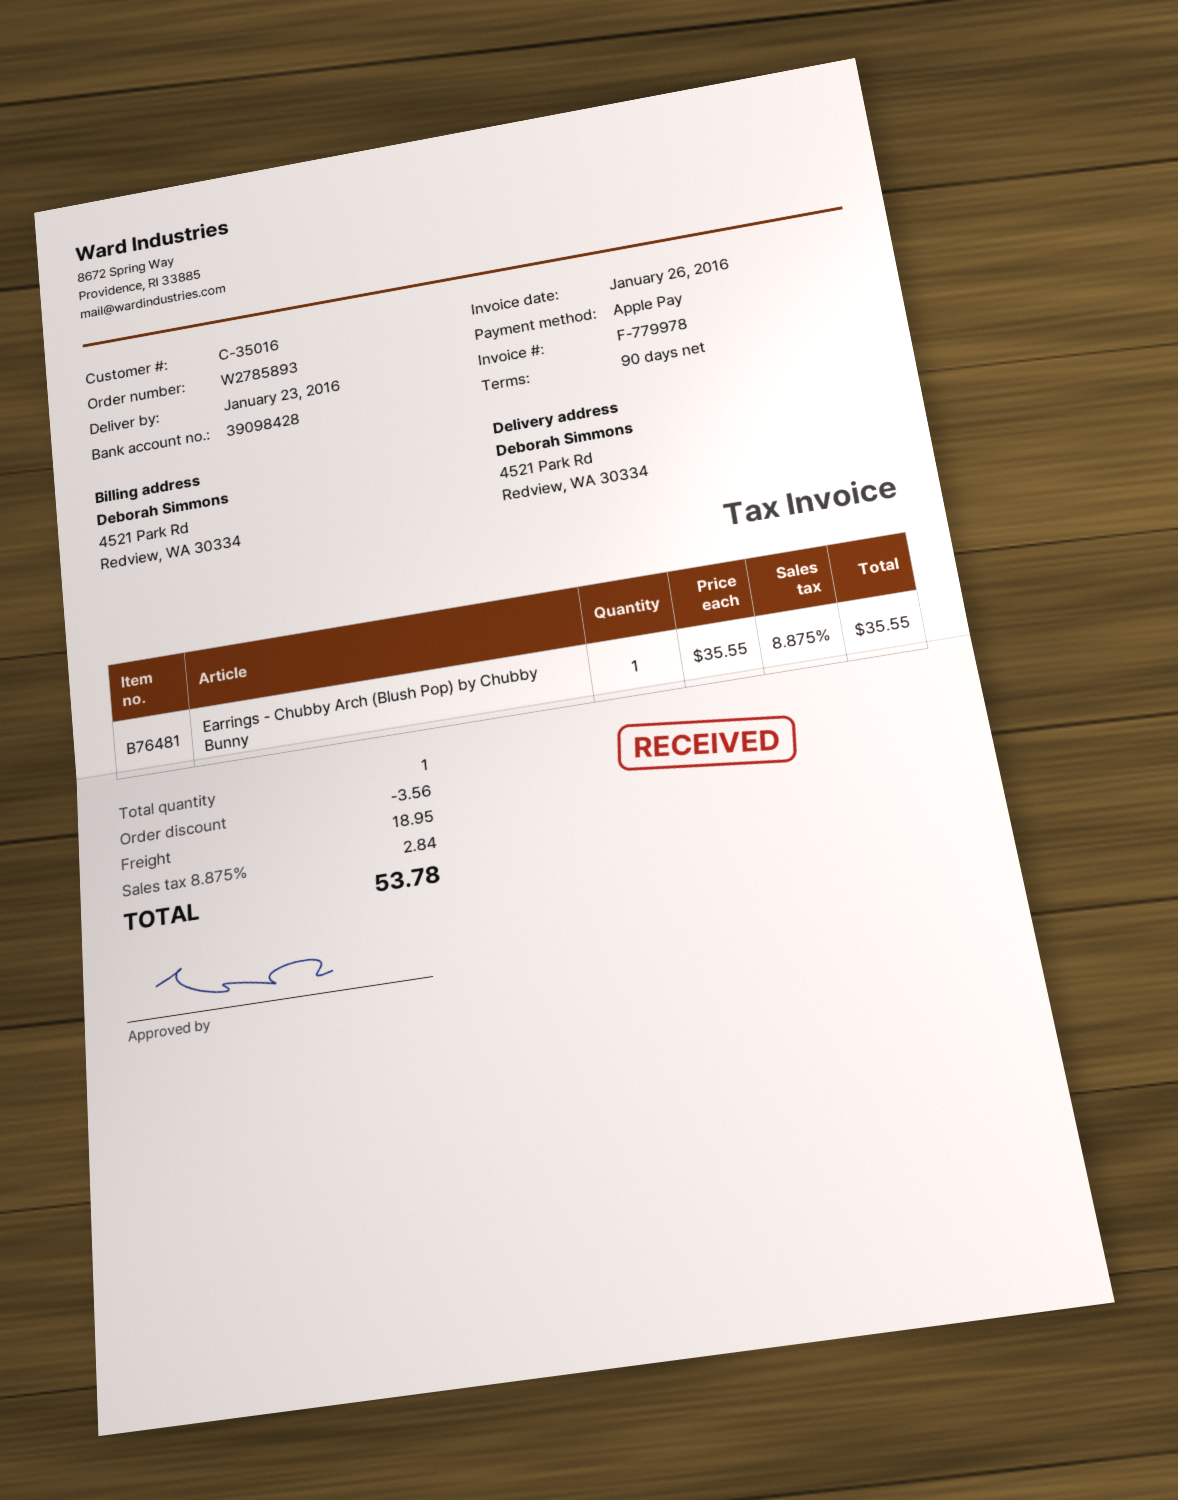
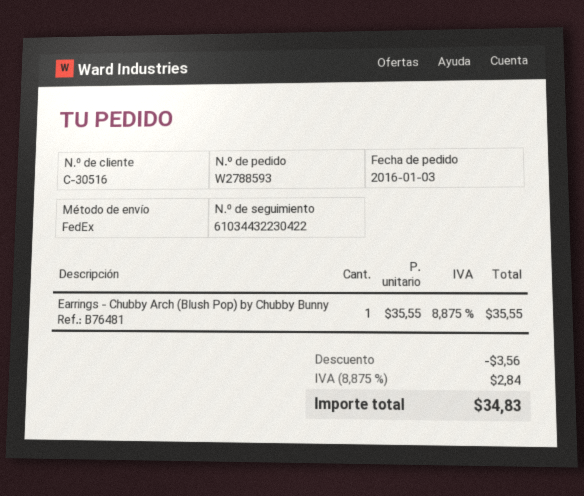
order number: W2785893 -> W2788593
customer number: C-35016 -> C-30516
shipping: 18.95 -> none
total: 53.78 -> 34.83

